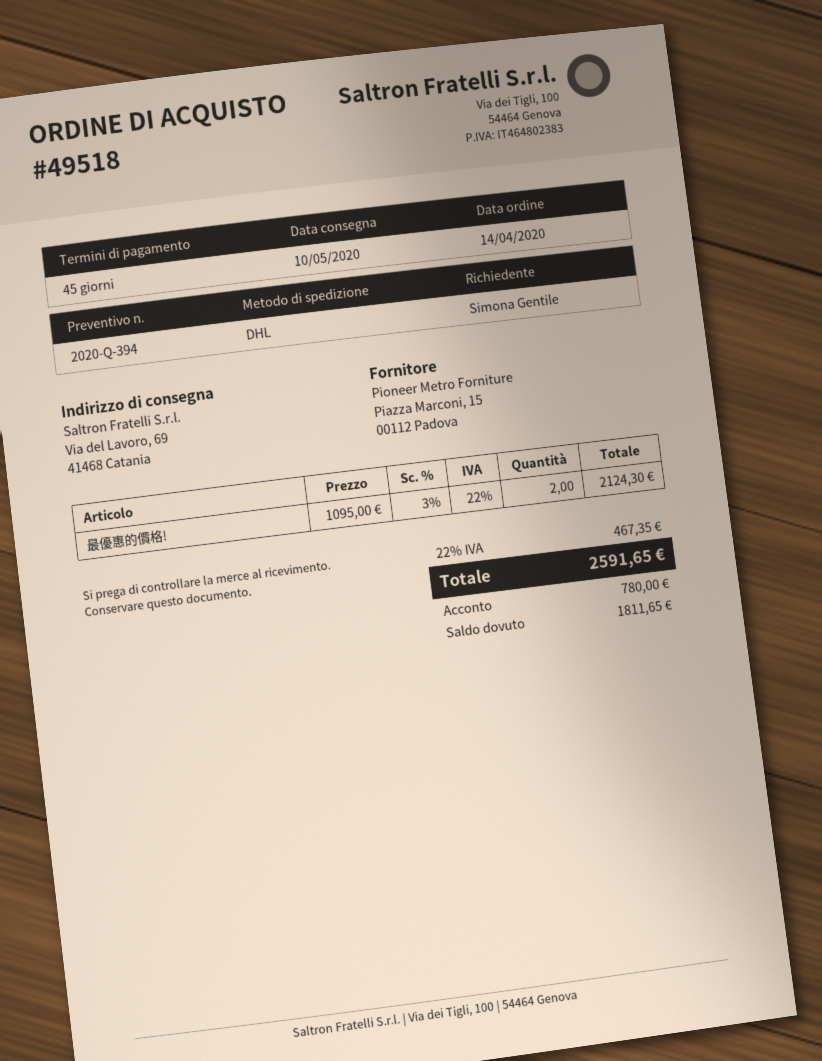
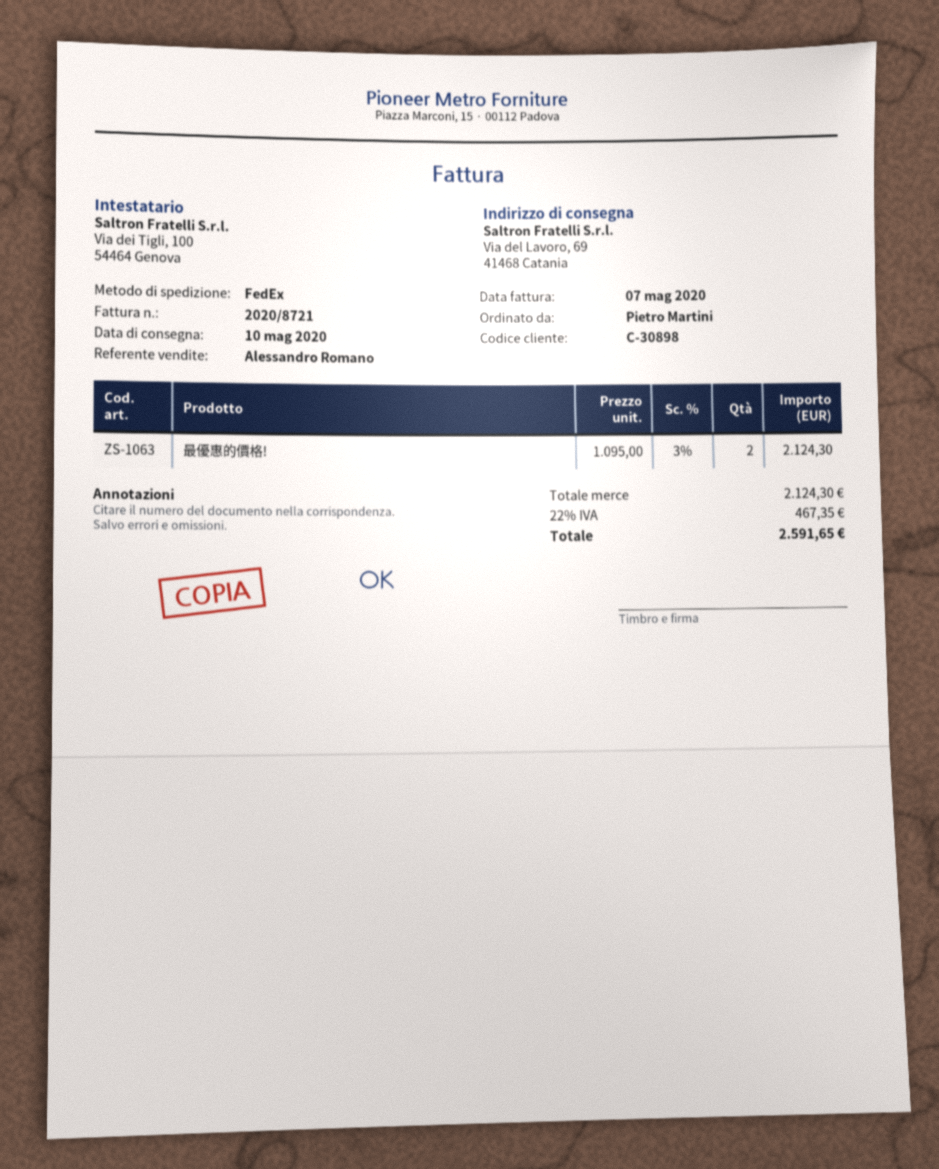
ordered by: Simona Gentile -> Pietro Martini
shipping method: DHL -> FedEx

